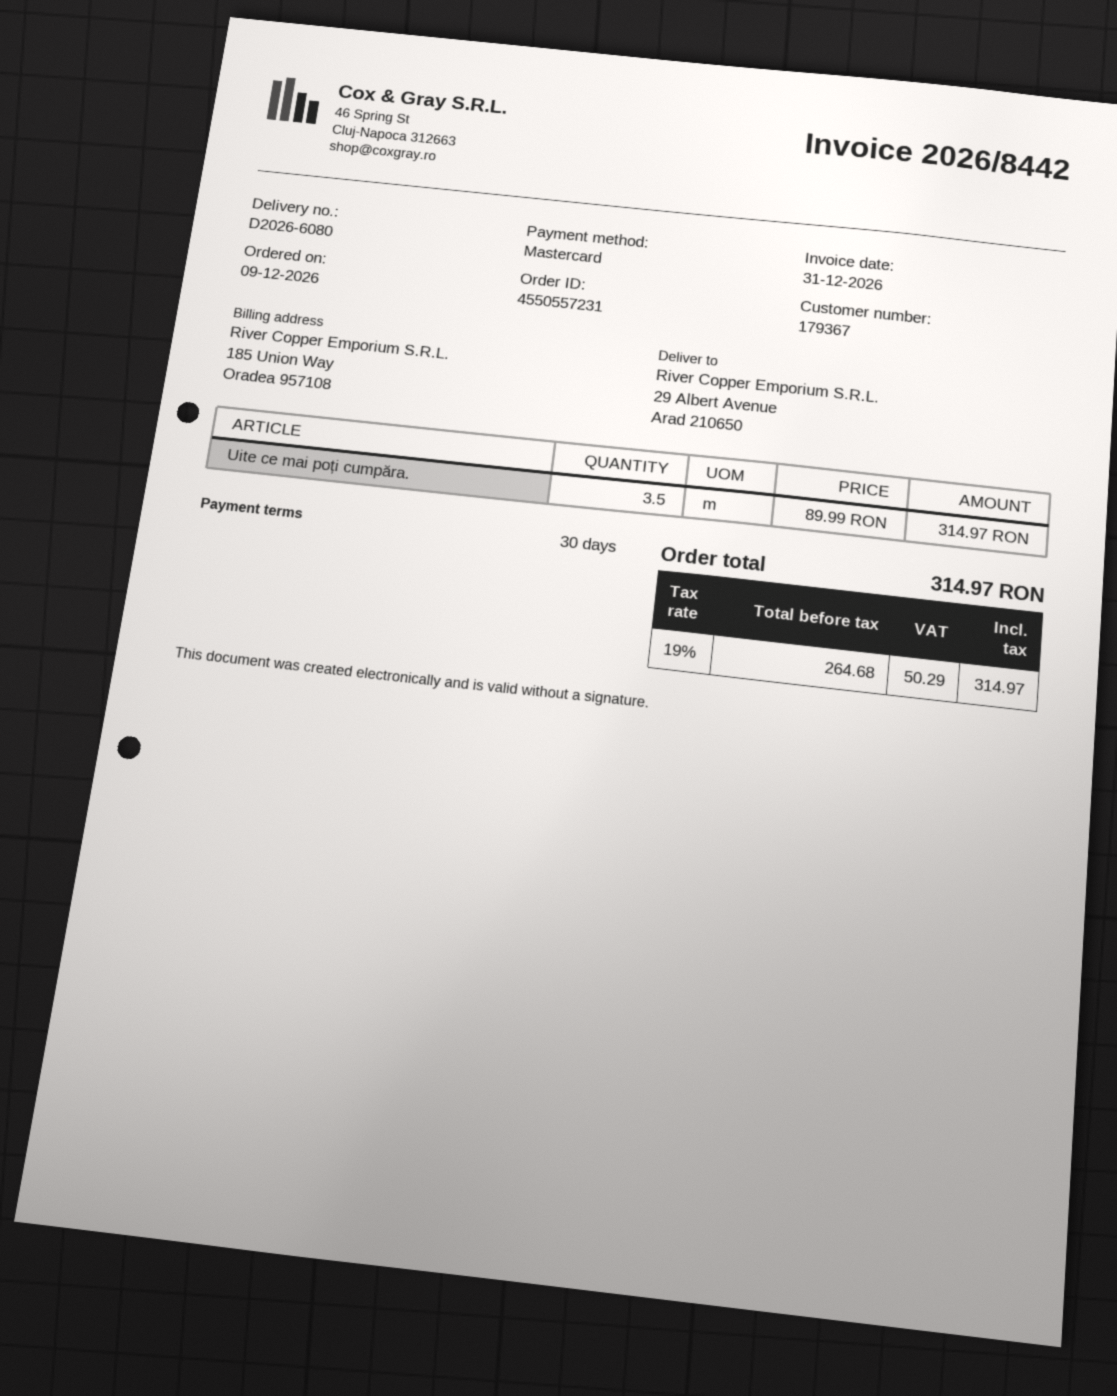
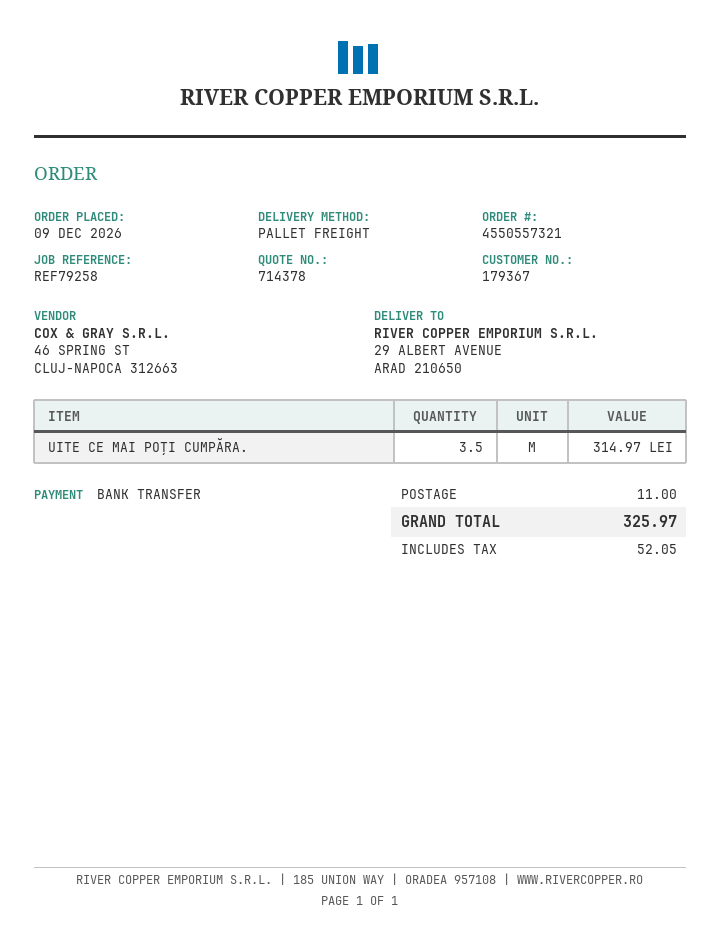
order number: 4550557231 -> 4550557321
payment method: Mastercard -> bank transfer
shipping: none -> 11.00
tax: 50.29 -> 52.05
total: 314.97 -> 325.97

